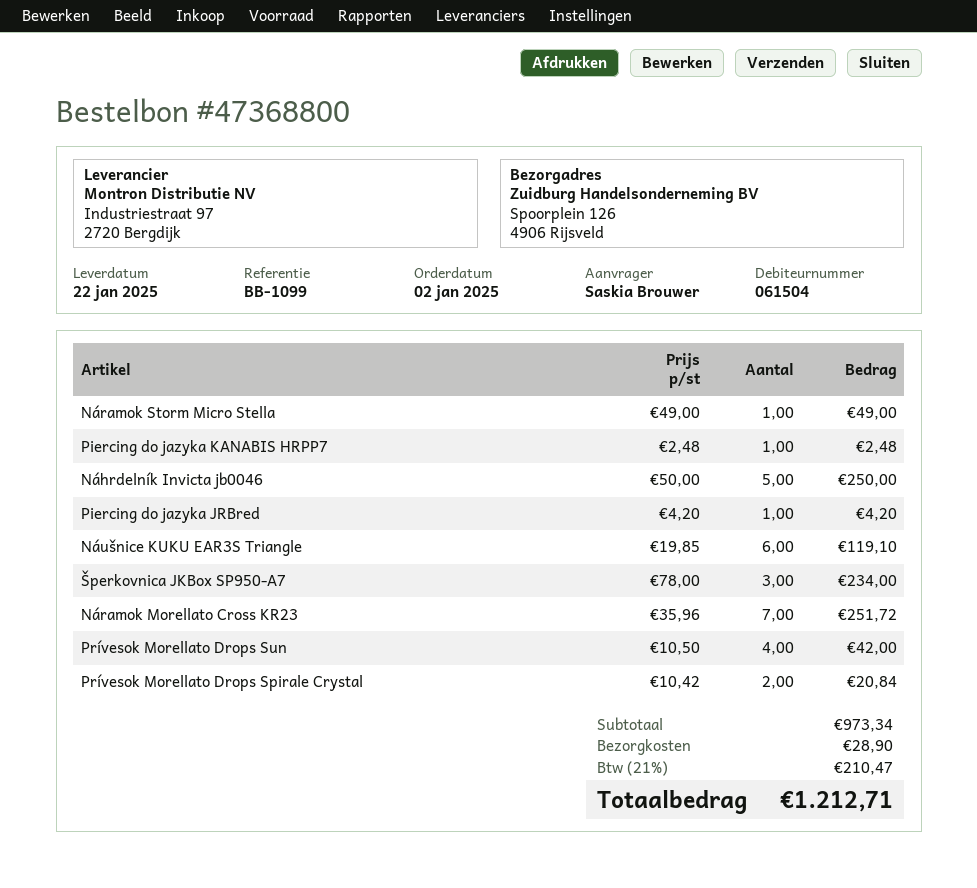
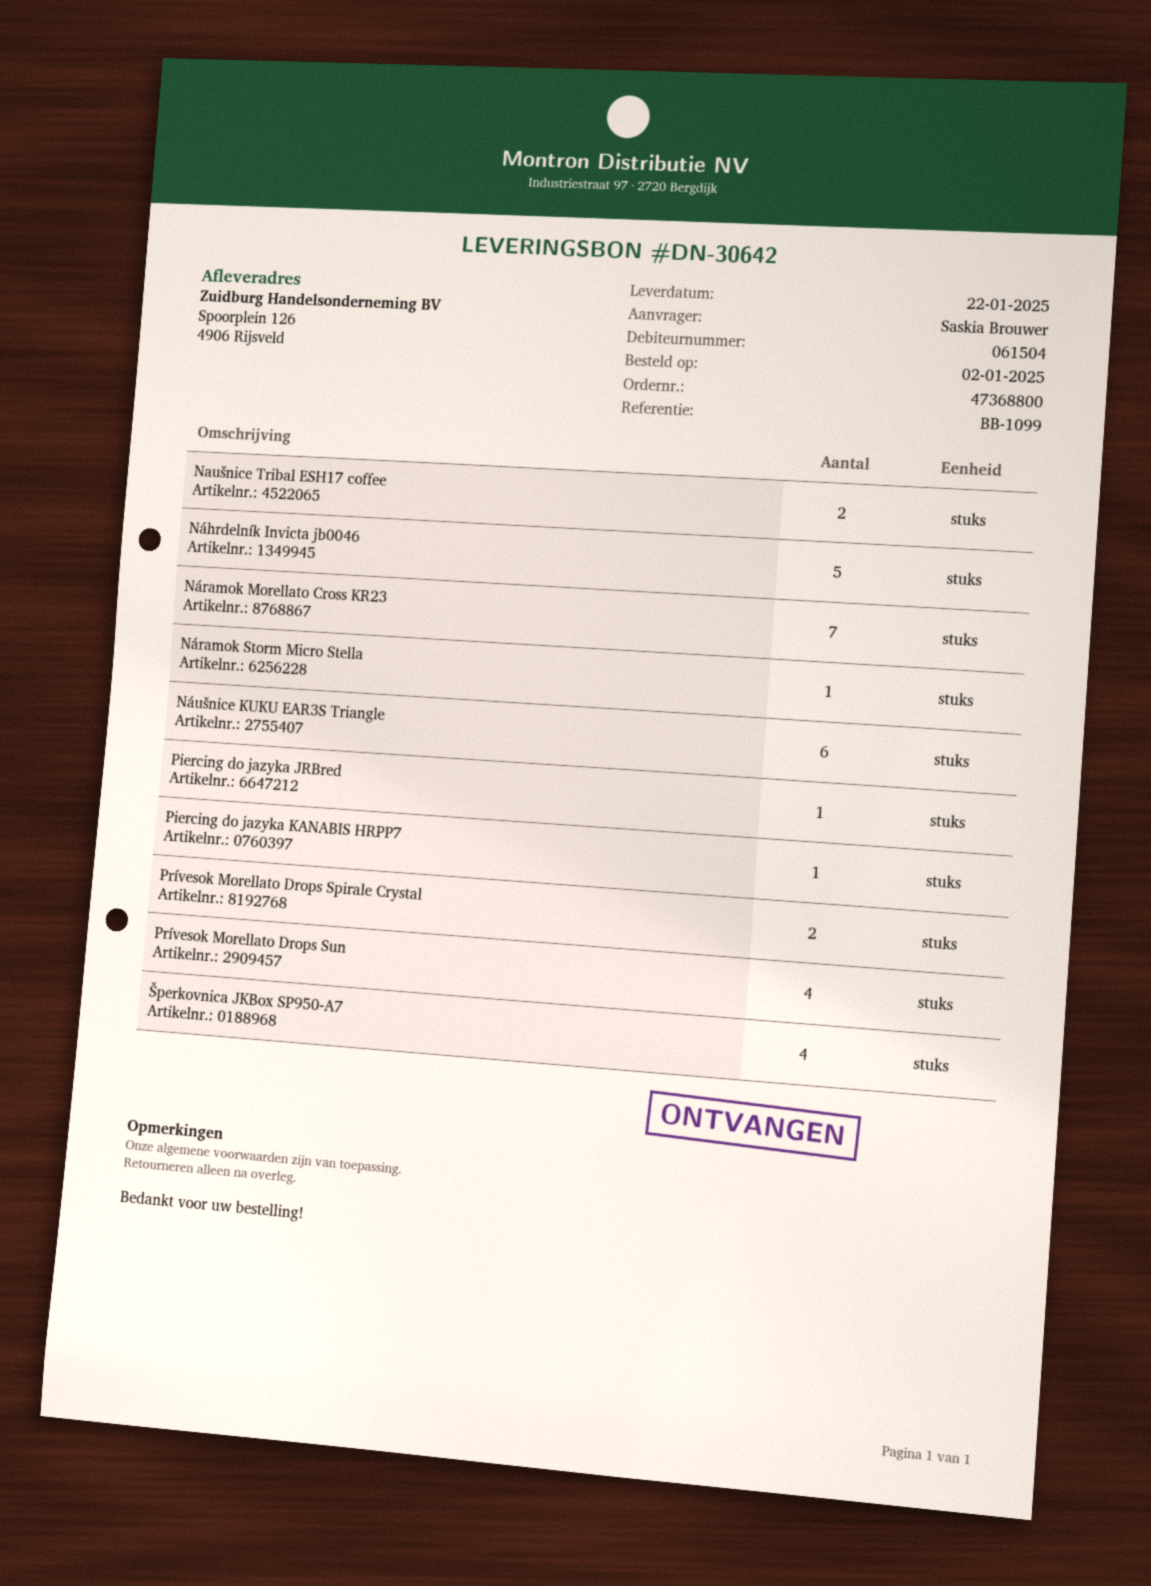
Šperkovnica JKBox SP950-A7: 3 -> 4
Naušnice Tribal ESH17 coffee: none -> 2

